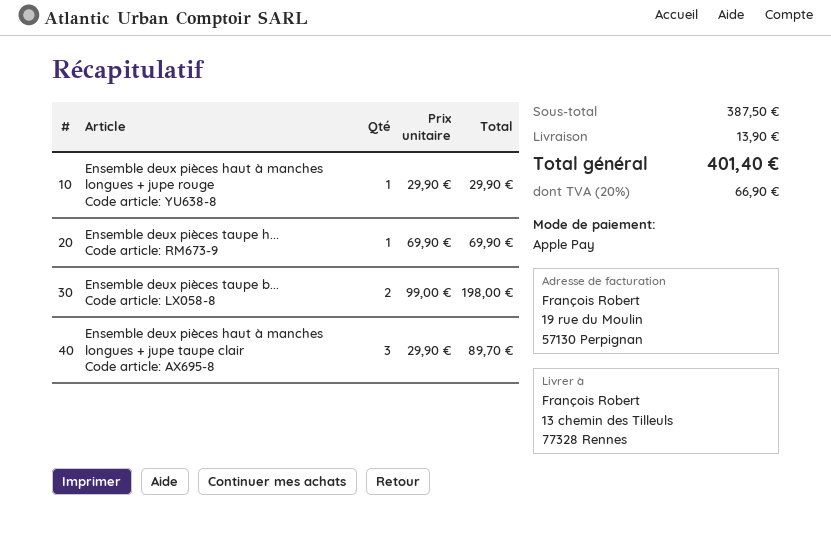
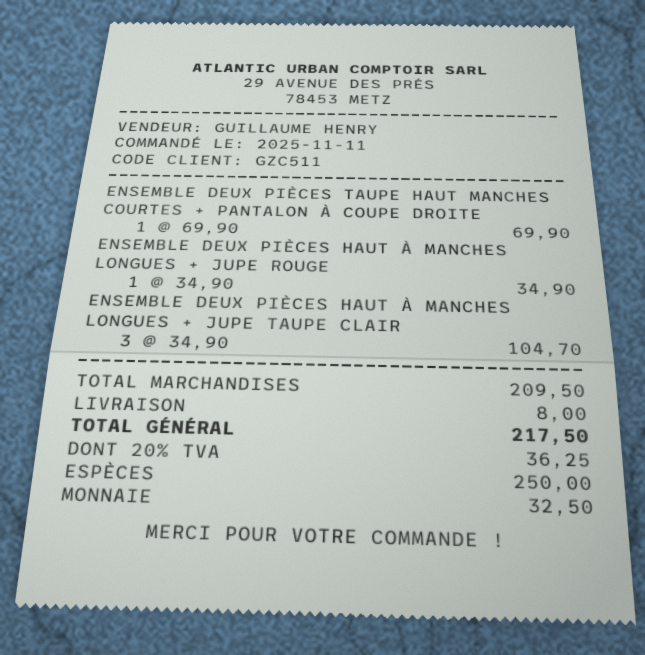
payment method: Apple Pay -> cash
Ensemble deux pièces haut à manches longues + jupe rouge: 1 x 29.90 = 29.90 -> 1 x 34.90 = 34.90
Ensemble deux pièces taupe b...: 2 x 99.00 = 198.00 -> none
Ensemble deux pièces haut à manches longues + jupe taupe clair: 3 x 29.90 = 89.70 -> 3 x 34.90 = 104.70
subtotal: 387.50 -> 209.50
shipping: 13.90 -> 8.00
tax: 20% = 66.90 -> 20% = 36.25
total: 401.40 -> 217.50

